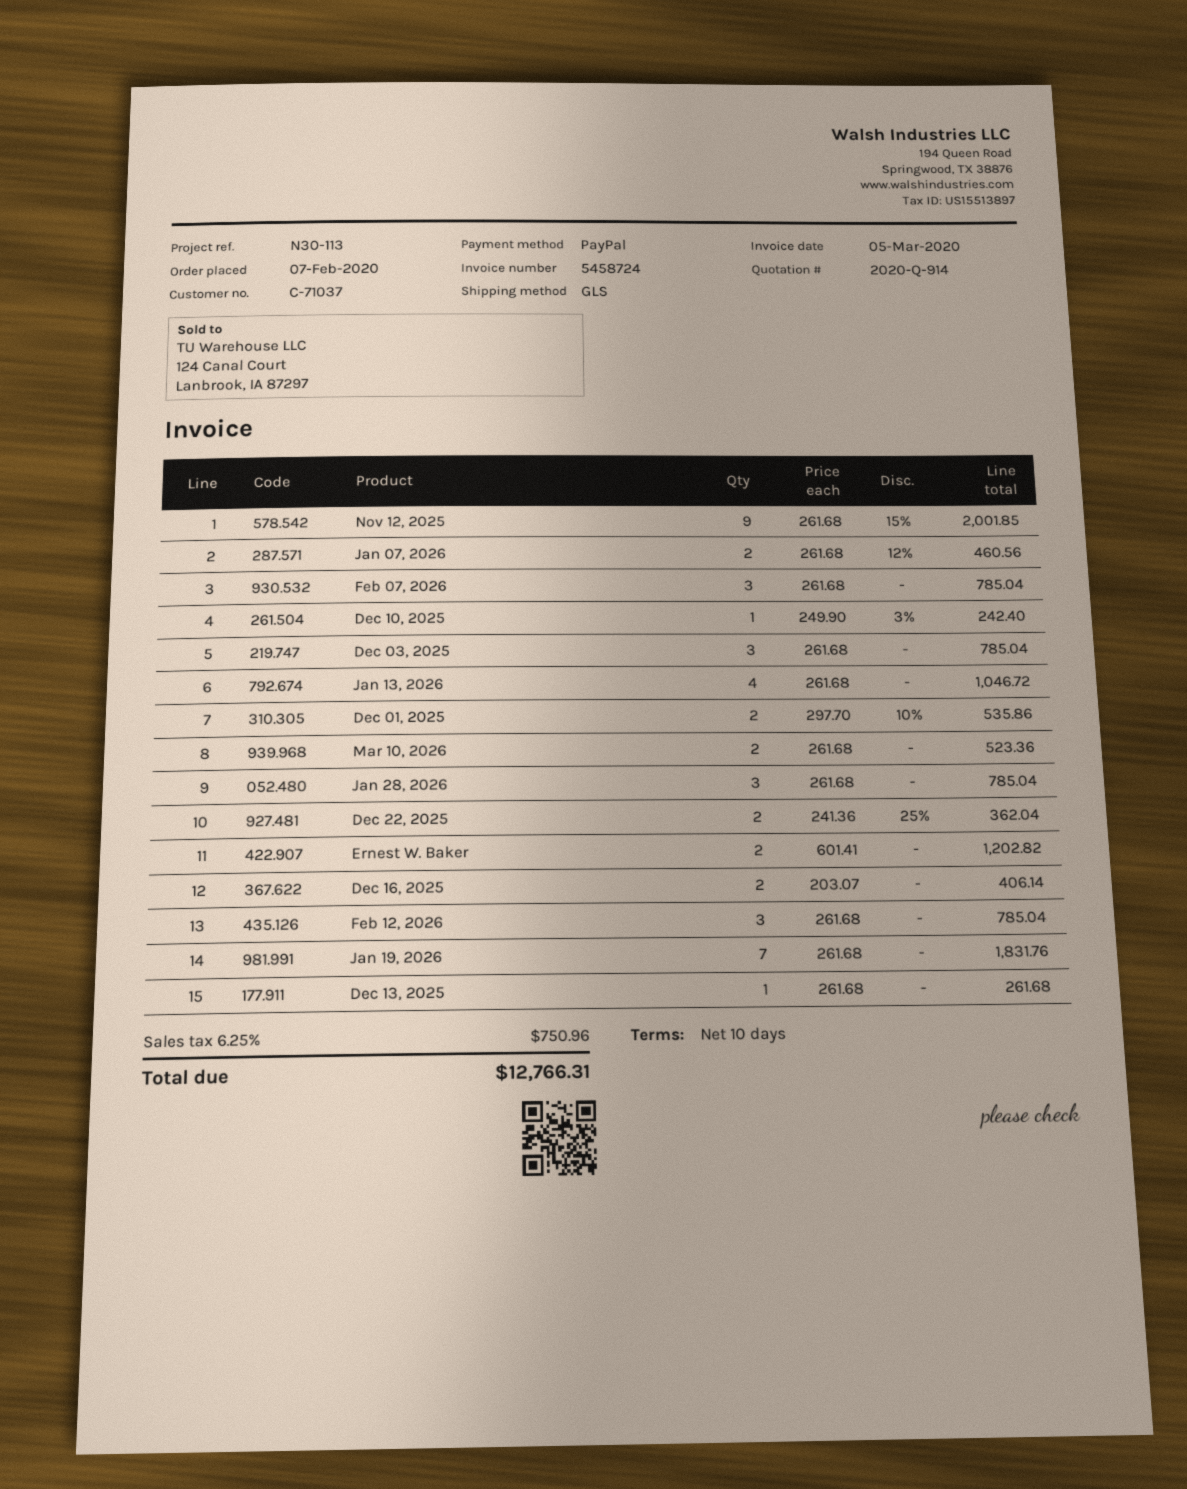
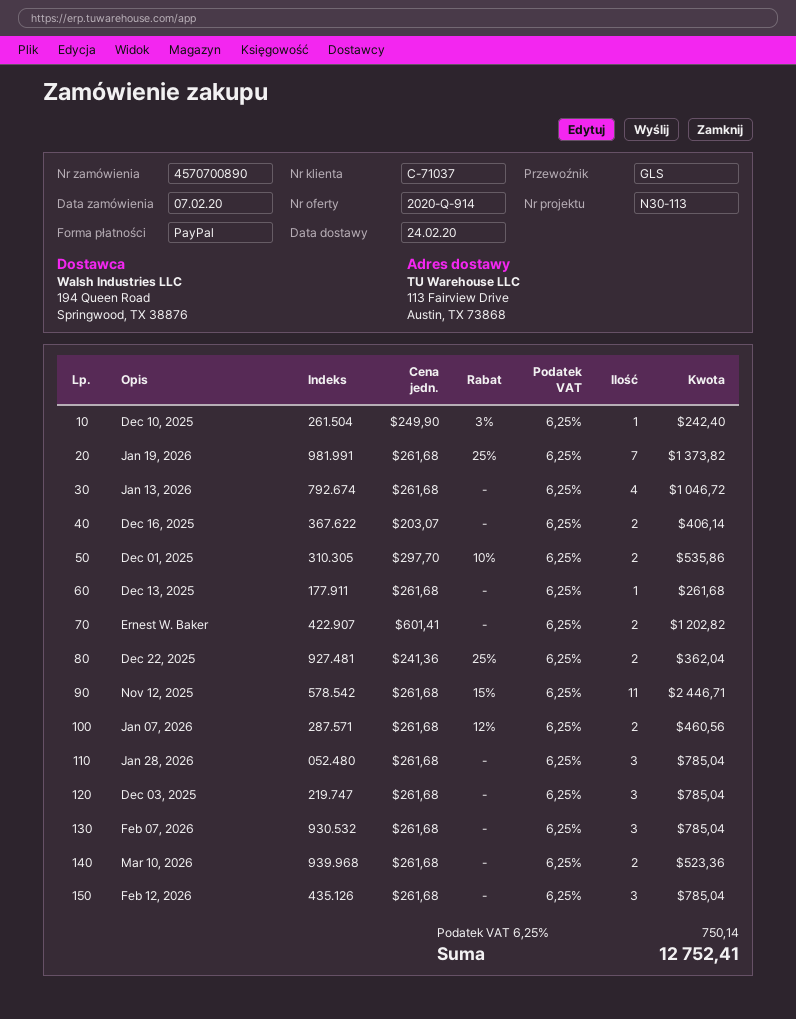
Nov 12, 2025: 9 x 261.68 - 15% = 2001.85 -> 11 x 261.68 - 15% = 2446.71
Jan 19, 2026: 7 x 261.68 = 1831.76 -> 7 x 261.68 - 25% = 1373.82
tax: 6.25% = 750.96 -> 6.25% = 750.14
total: 12766.31 -> 12752.41

